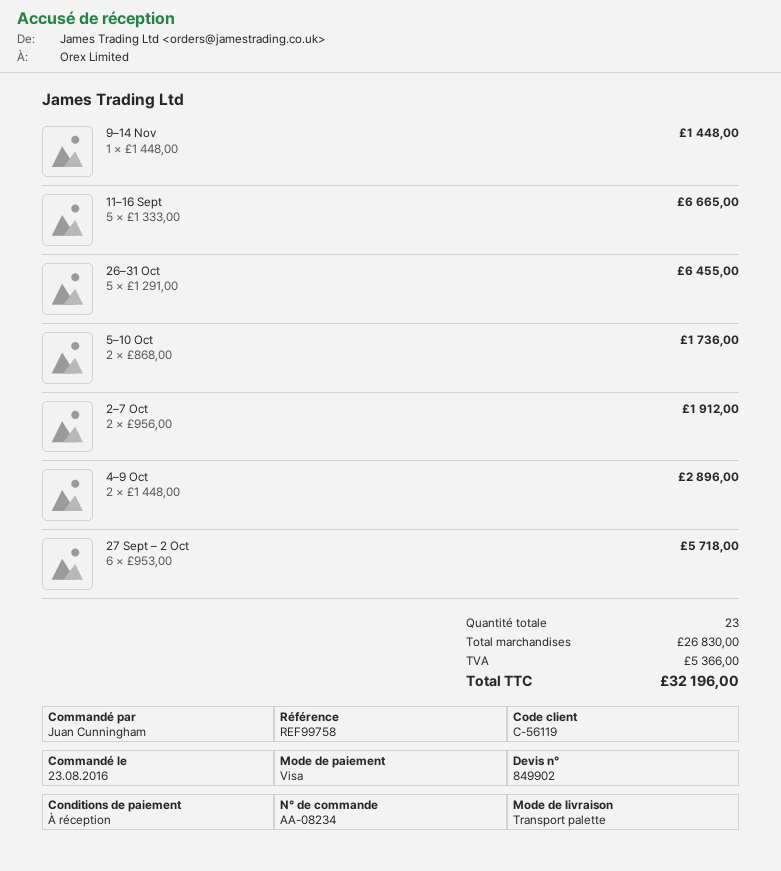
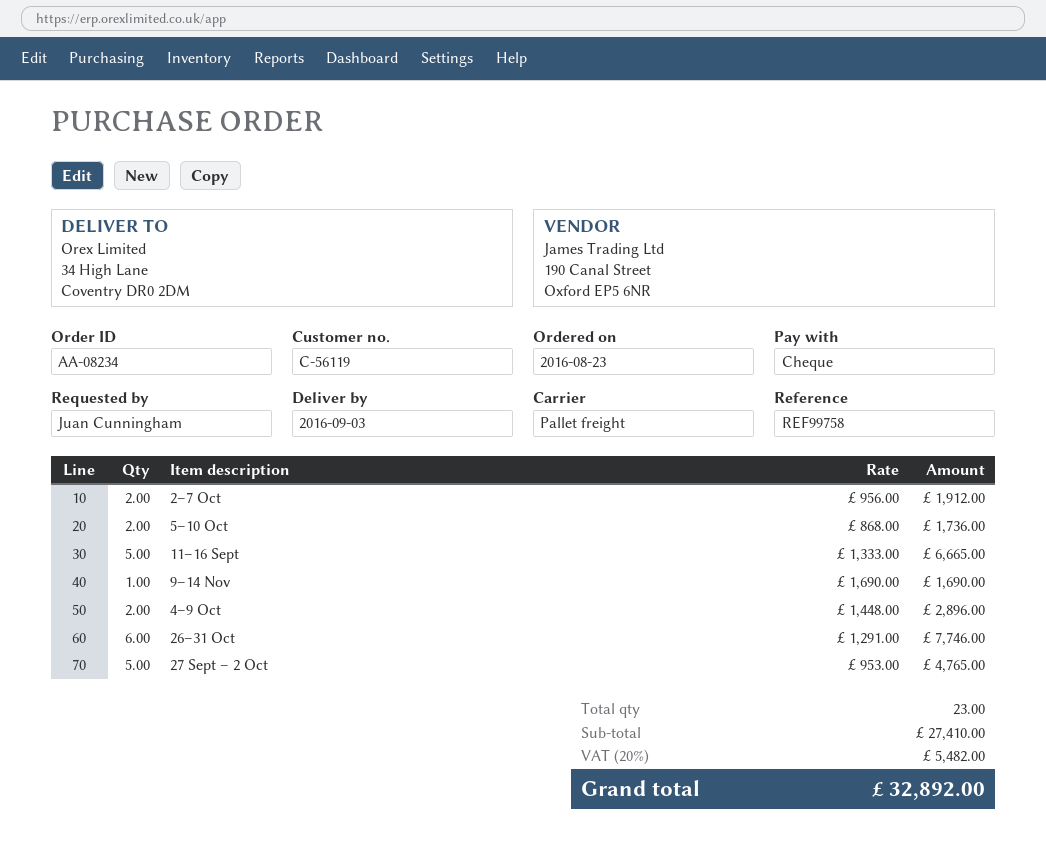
payment method: Visa -> cheque
9–14 Nov: 1 x 1448.00 = 1448.00 -> 1 x 1690.00 = 1690.00
26–31 Oct: 5 x 1291.00 = 6455.00 -> 6 x 1291.00 = 7746.00
27 Sept – 2 Oct: 6 x 953.00 = 5718.00 -> 5 x 953.00 = 4765.00
subtotal: 26830.00 -> 27410.00
tax: 5366.00 -> 5482.00
total: 32196.00 -> 32892.00

